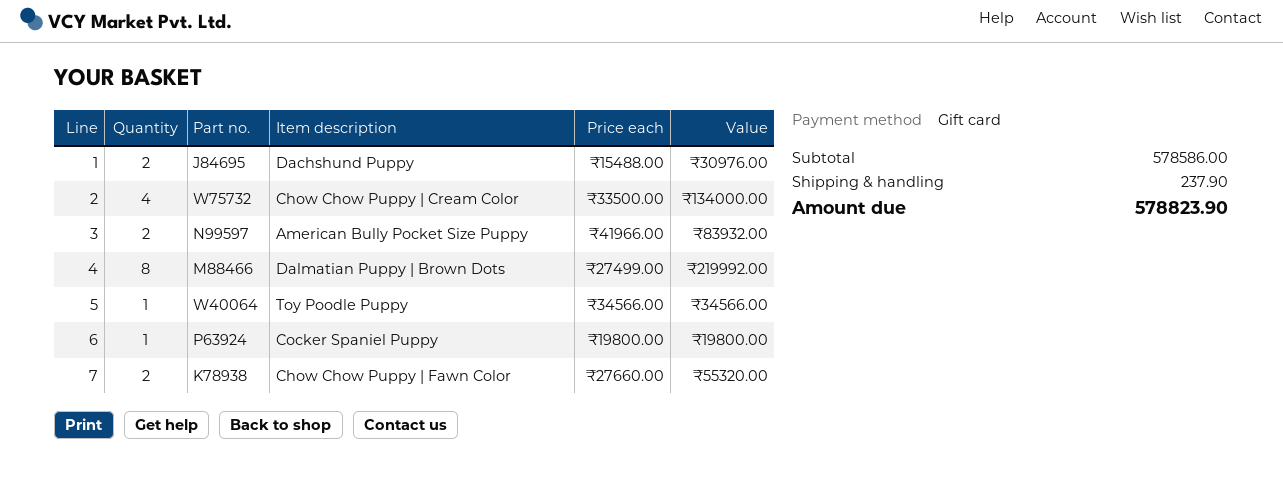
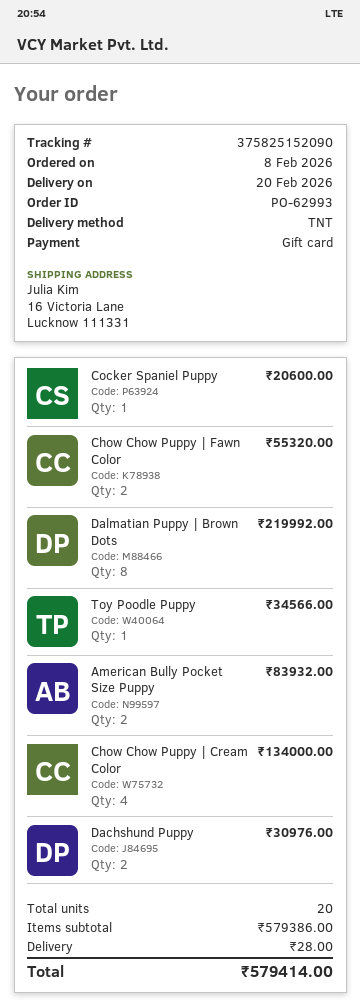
Cocker Spaniel Puppy: 1 for 19800.00 -> 1 for 20600.00
subtotal: 578586.00 -> 579386.00
shipping: 237.90 -> 28.00
total: 578823.90 -> 579414.00

